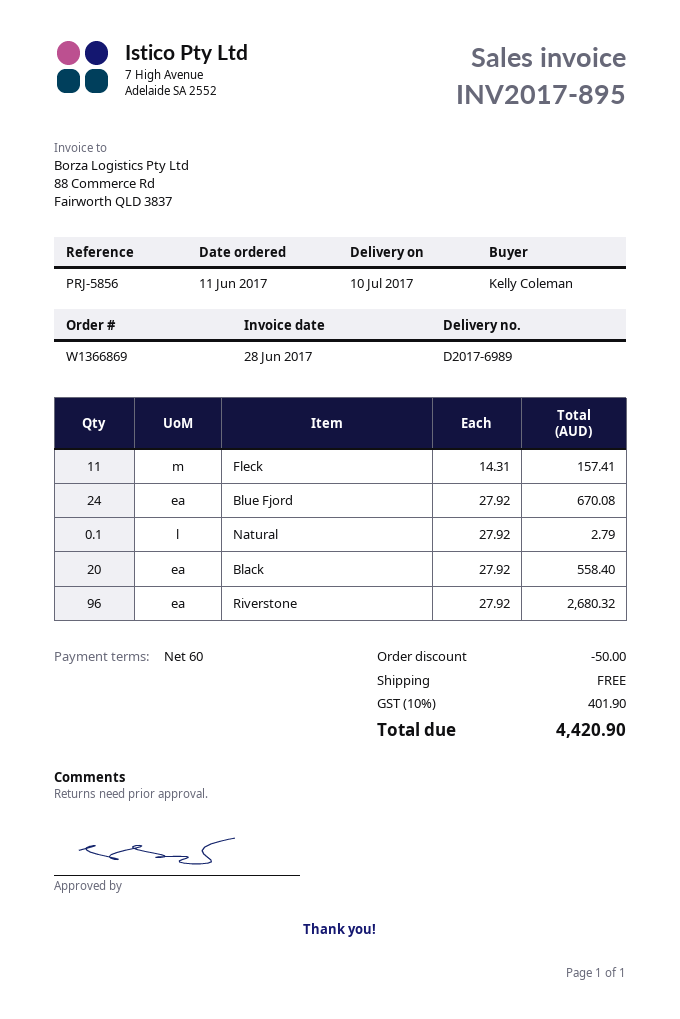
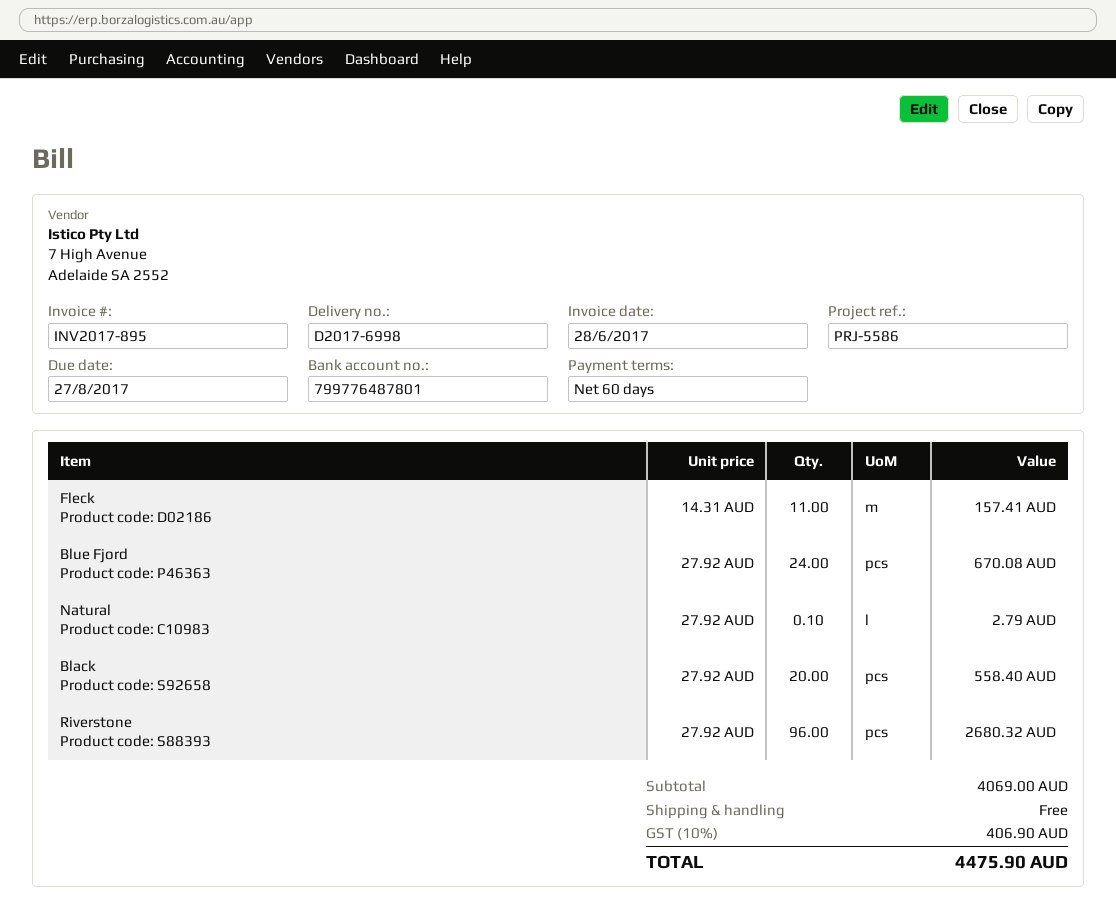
delivery note number: D2017-6989 -> D2017-6998
reference: PRJ-5856 -> PRJ-5586
discount: 50.00 -> none
tax: 10% = 401.90 -> 10% = 406.90
total: 4420.90 -> 4475.90

